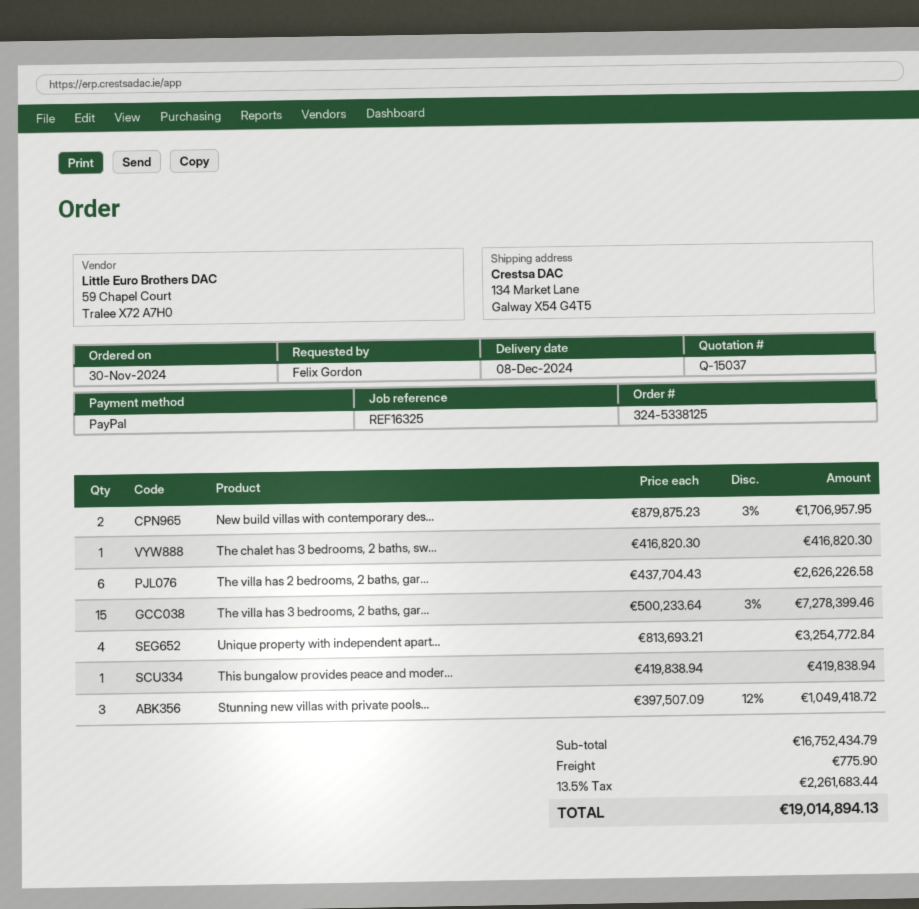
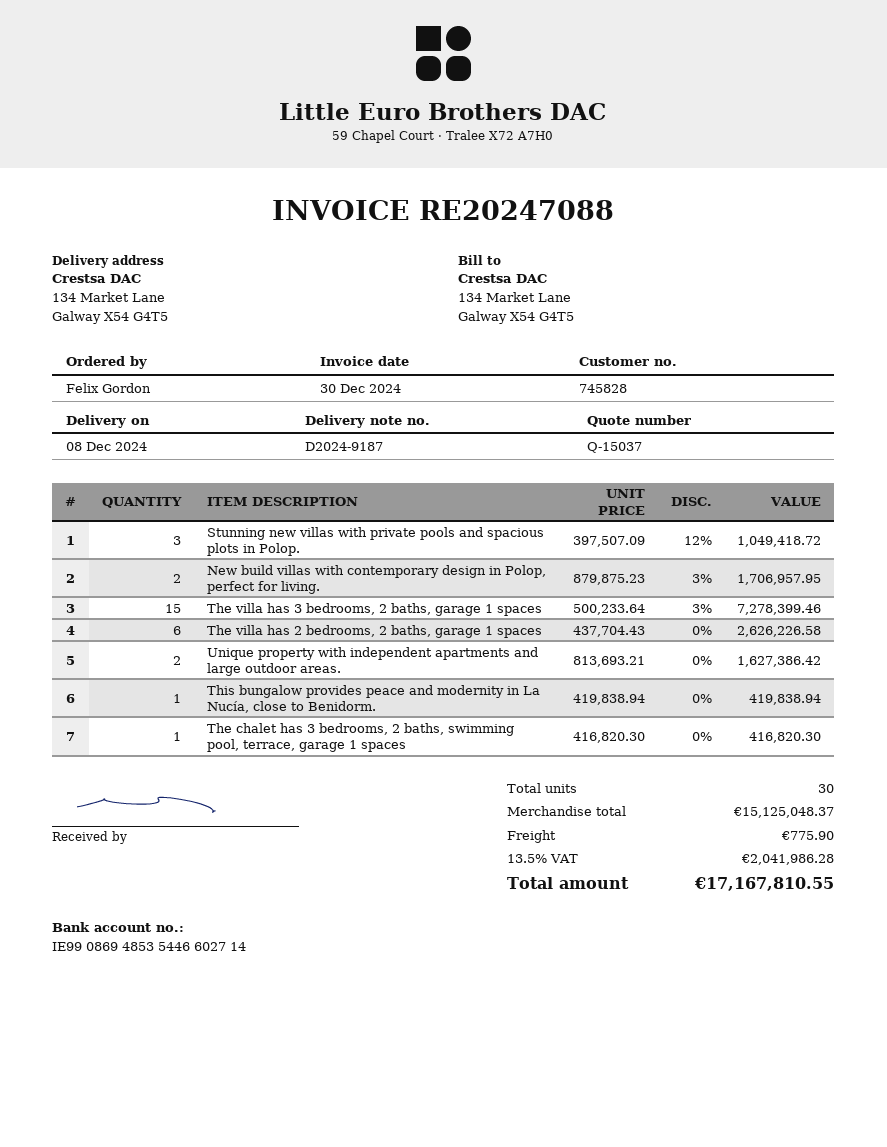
Unique property with independent apart...: 4 x 813693.21 = 3254772.84 -> 2 x 813693.21 = 1627386.42
subtotal: 16752434.79 -> 15125048.37
tax: 13.5% = 2261683.44 -> 13.5% = 2041986.28
total: 19014894.13 -> 17167810.55

